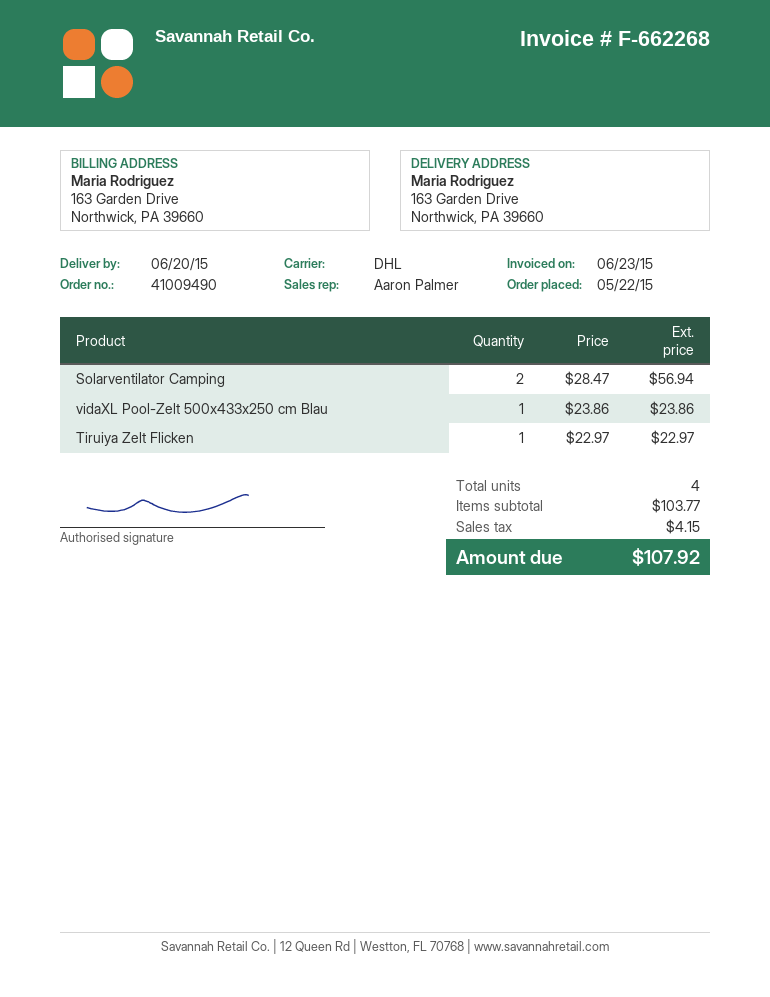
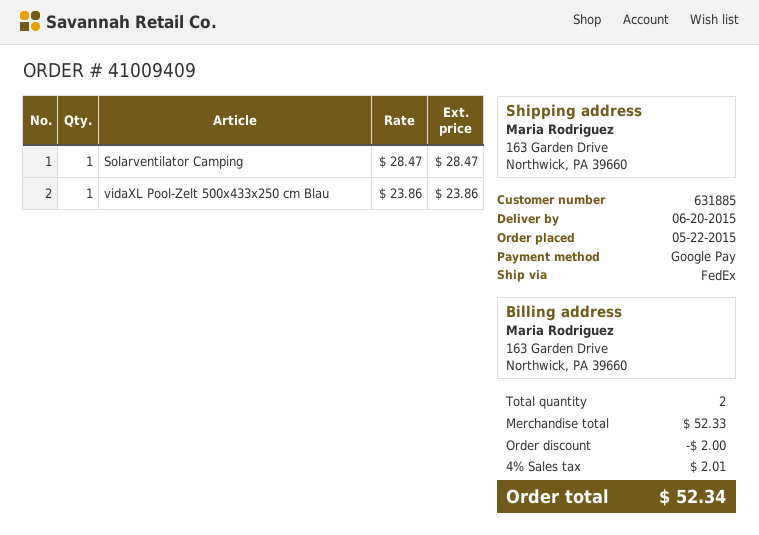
order number: 41009490 -> 41009409
shipping method: DHL -> FedEx
Solarventilator Camping: 2 x 28.47 = 56.94 -> 1 x 28.47 = 28.47
Tiruiya Zelt Flicken: 1 x 22.97 = 22.97 -> none
total quantity: 4 -> 2
subtotal: 103.77 -> 52.33
discount: none -> 2.00
tax: 4.15 -> 2.01
total: 107.92 -> 52.34

